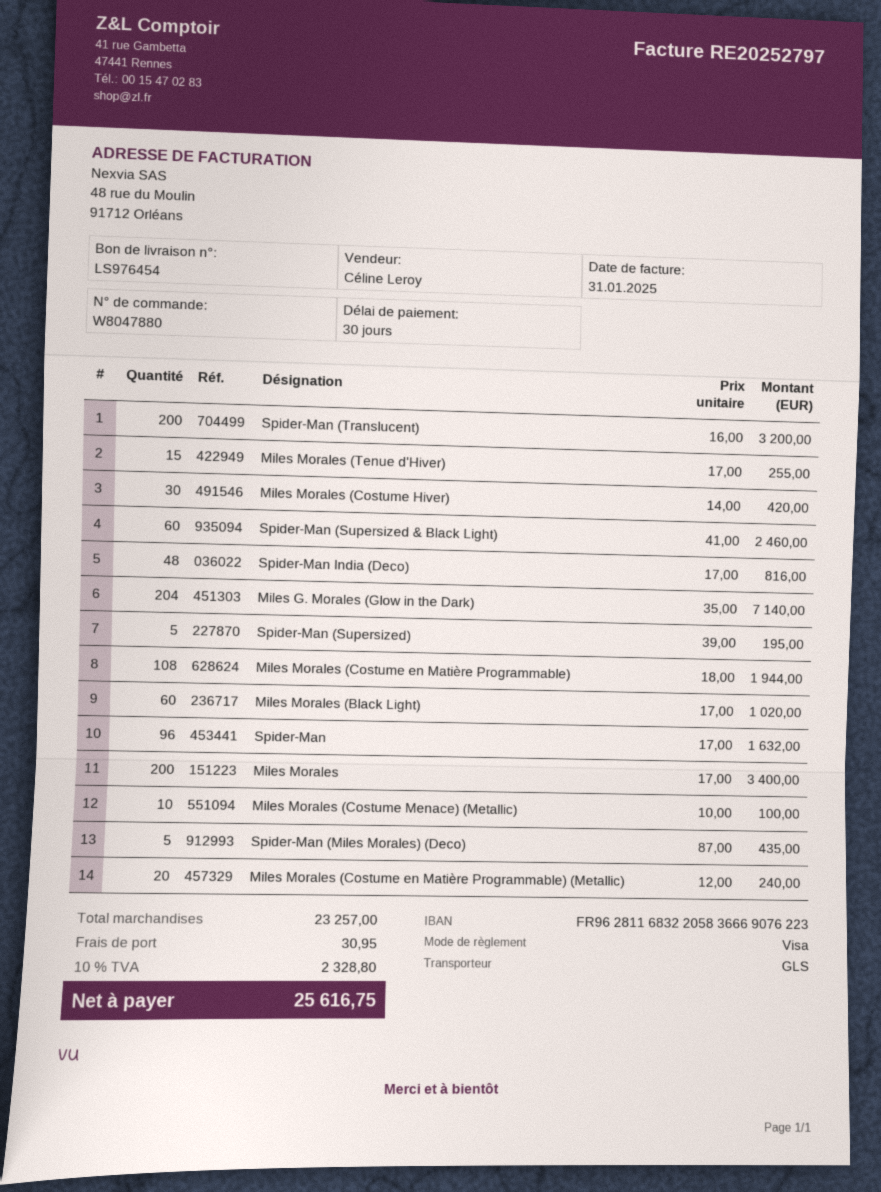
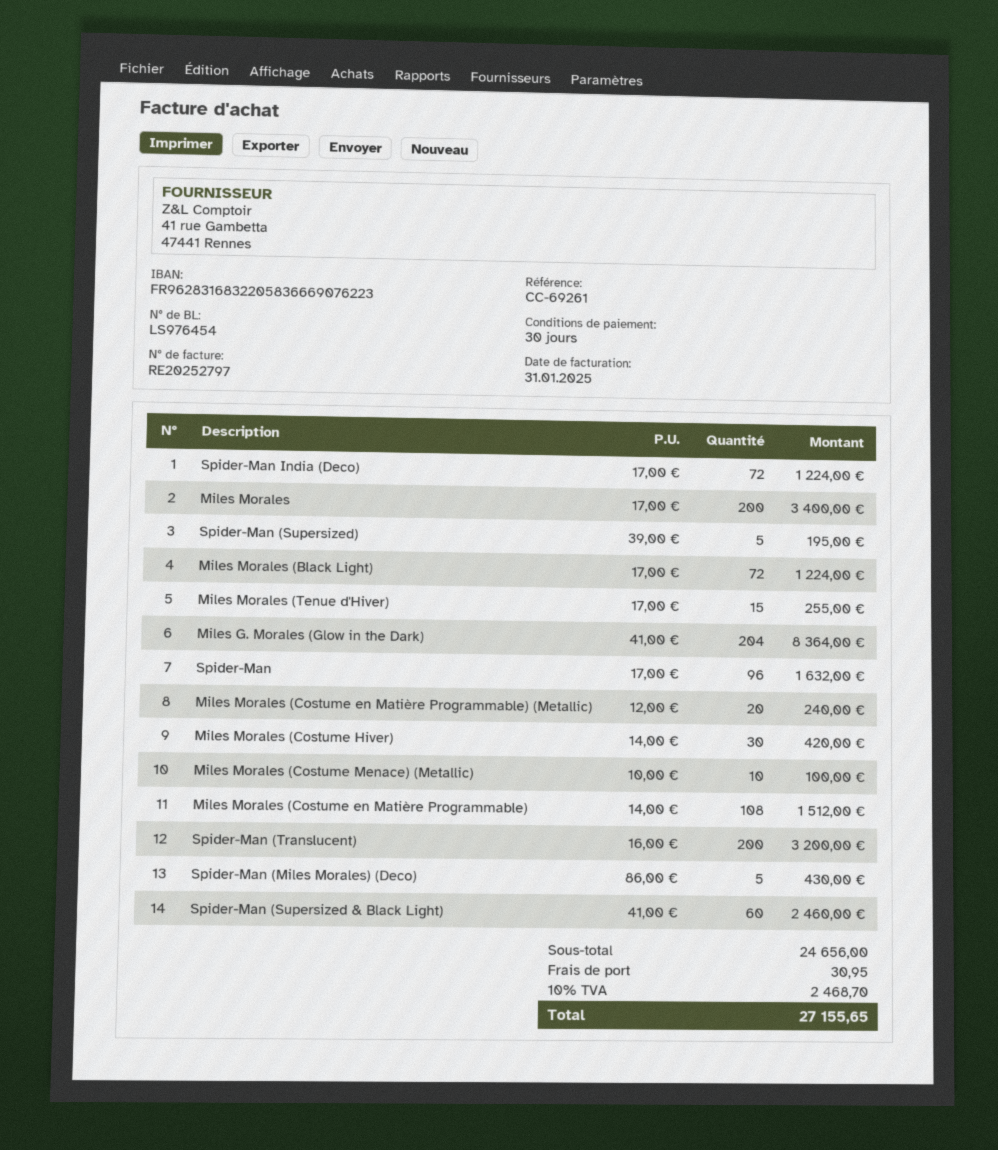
bank account: FR9628116832205836669076223 -> FR9628316832205836669076223
Spider-Man India (Deco): 48 x 17.00 = 816.00 -> 72 x 17.00 = 1224.00
Miles G. Morales (Glow in the Dark): 204 x 35.00 = 7140.00 -> 204 x 41.00 = 8364.00
Miles Morales (Costume en Matière Programmable): 108 x 18.00 = 1944.00 -> 108 x 14.00 = 1512.00
Miles Morales (Black Light): 60 x 17.00 = 1020.00 -> 72 x 17.00 = 1224.00
Spider-Man (Miles Morales) (Deco): 5 x 87.00 = 435.00 -> 5 x 86.00 = 430.00
subtotal: 23257.00 -> 24656.00
tax: 10% = 2328.80 -> 10% = 2468.70
total: 25616.75 -> 27155.65

